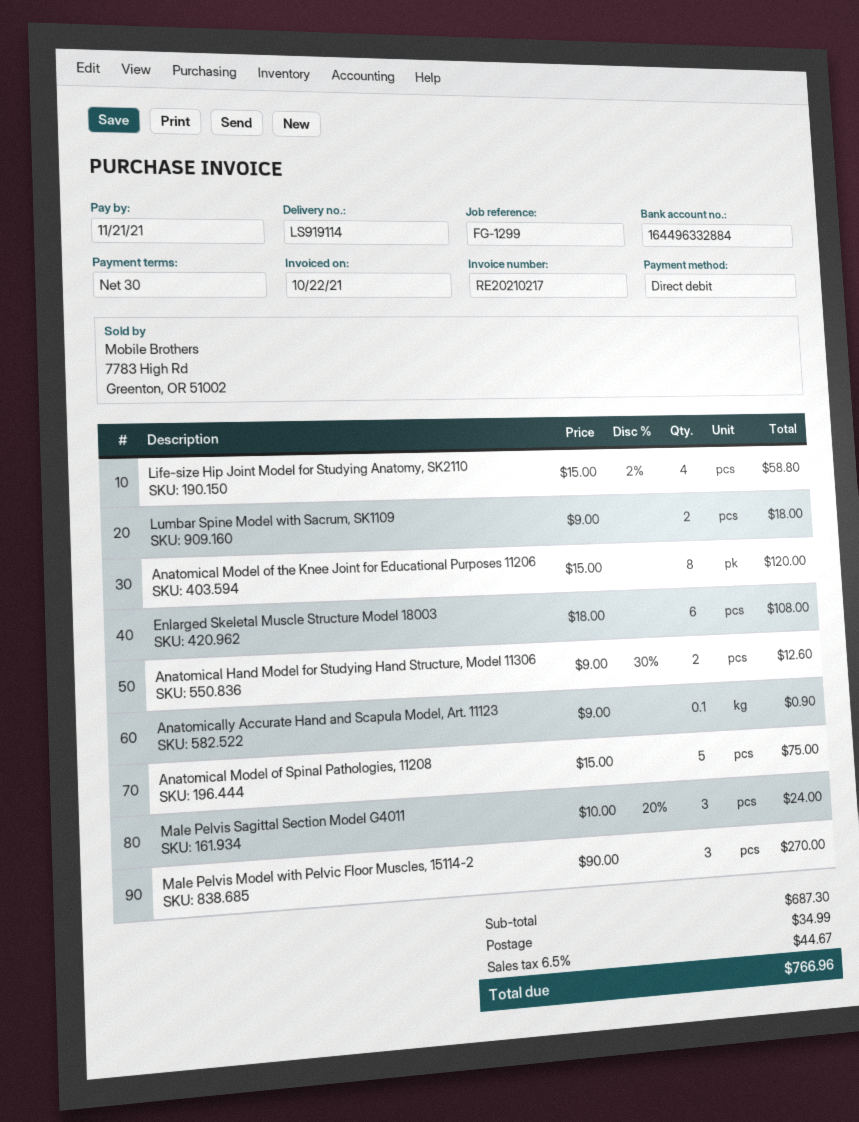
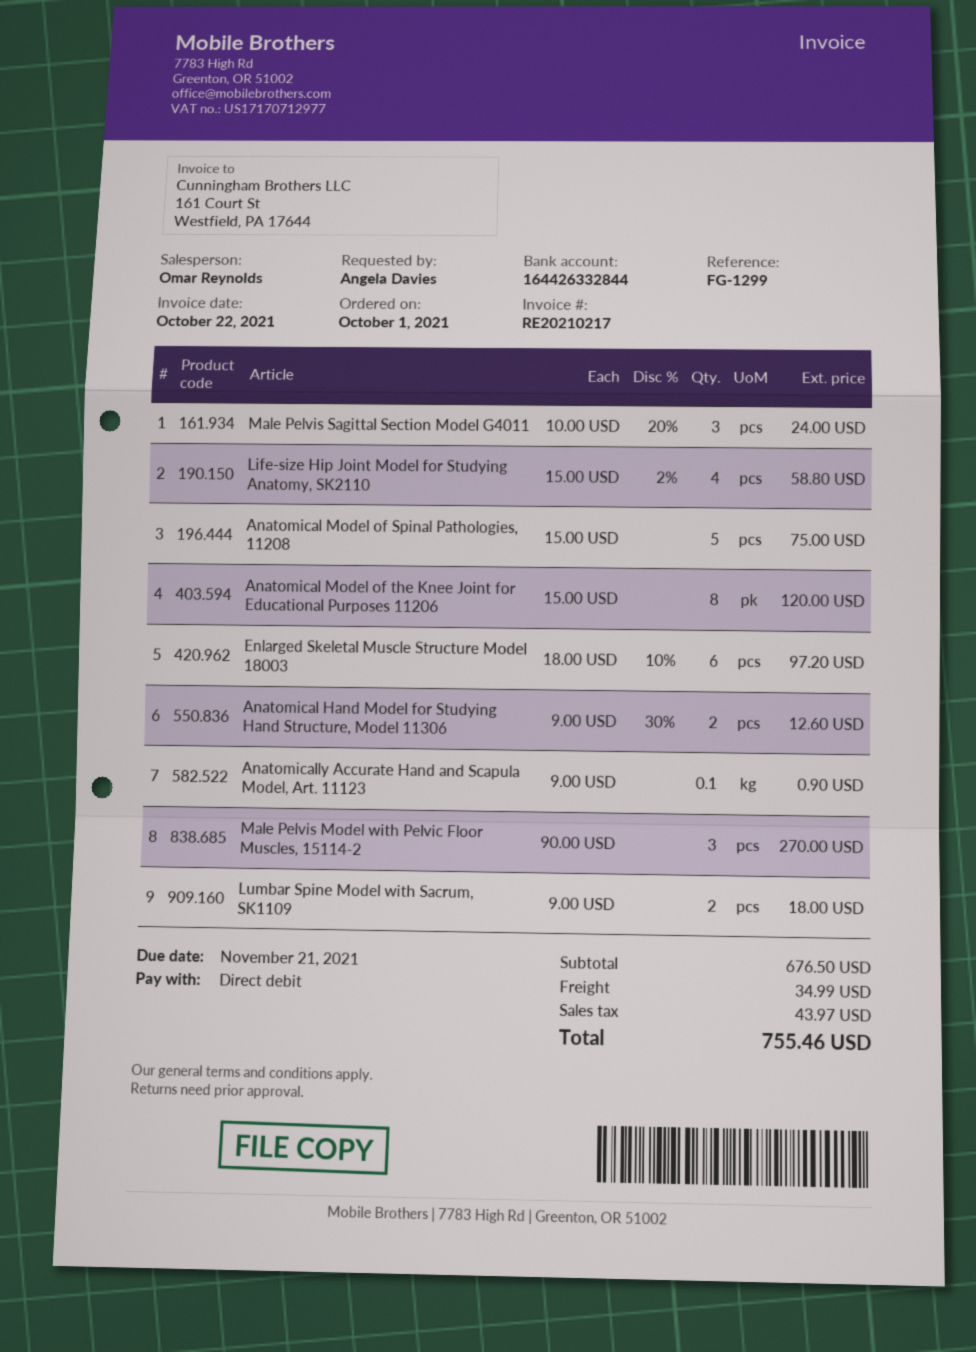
bank account: 164496332884 -> 164426332844
Enlarged Skeletal Muscle Structure Model 18003: 6 x 18.00 = 108.00 -> 6 x 18.00 - 10% = 97.20
subtotal: 687.30 -> 676.50
tax: 44.67 -> 43.97
total: 766.96 -> 755.46

